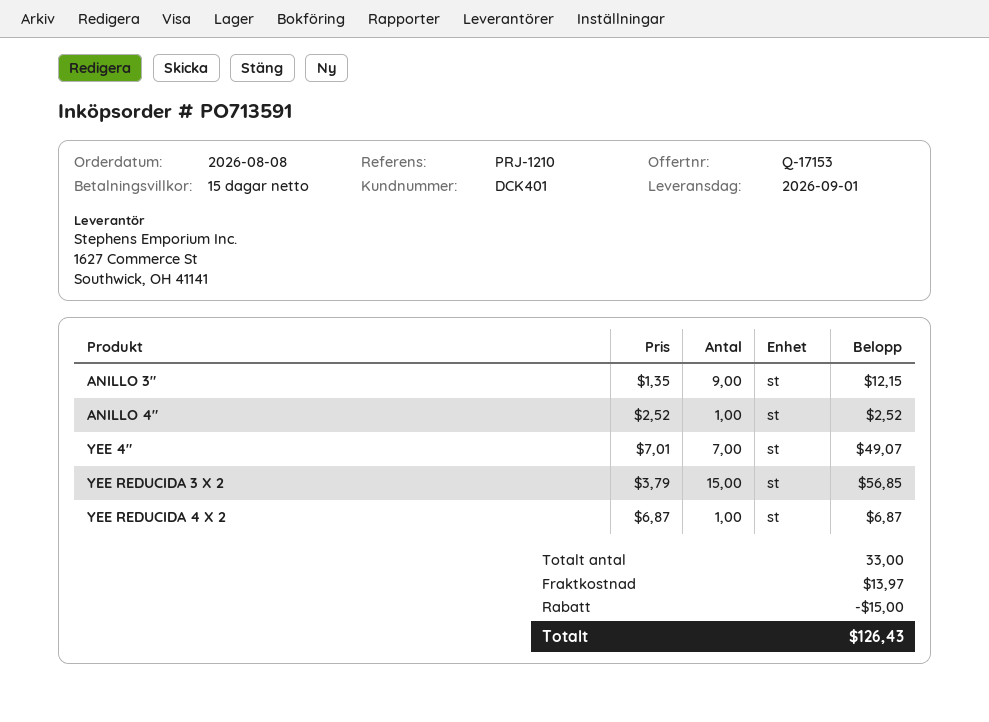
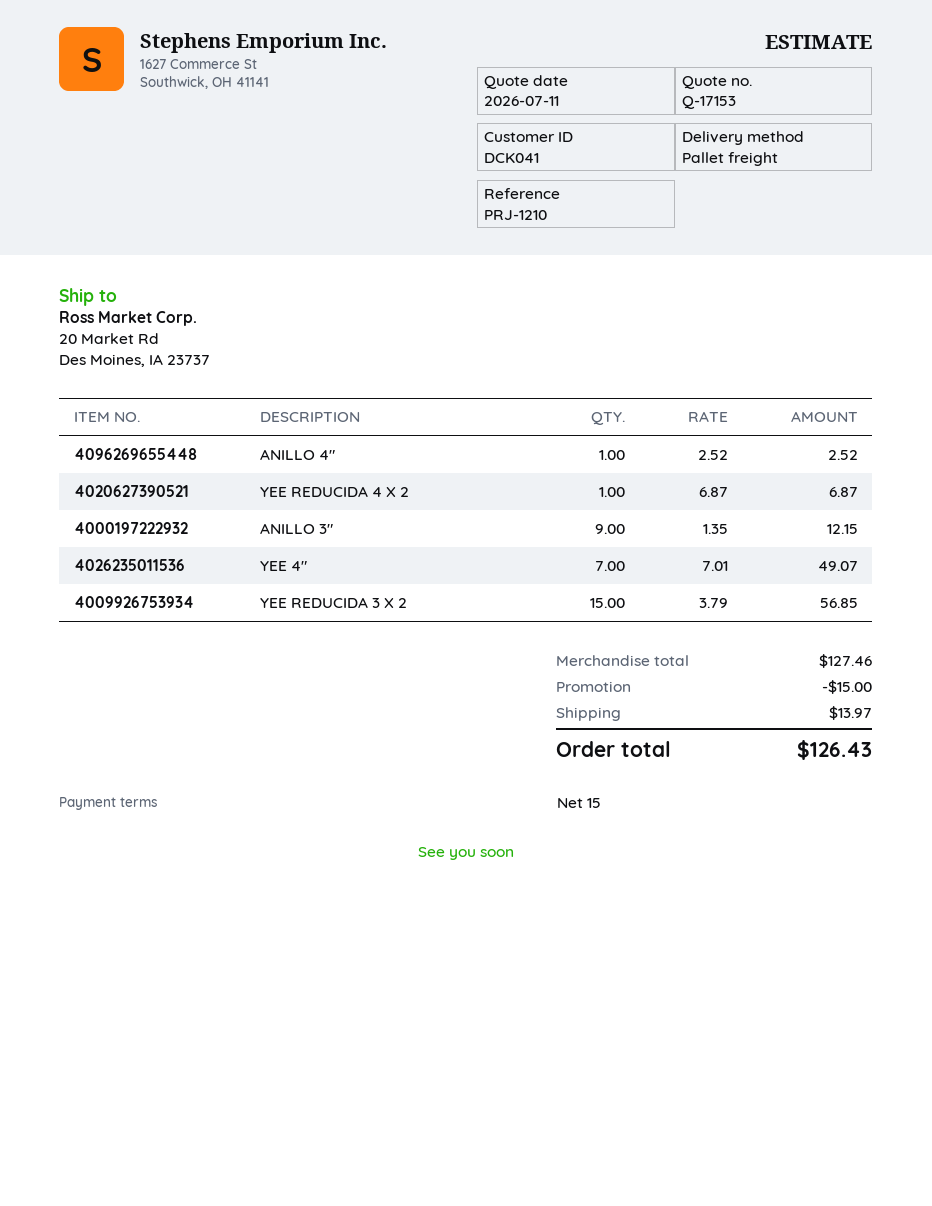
customer number: DCK401 -> DCK041

